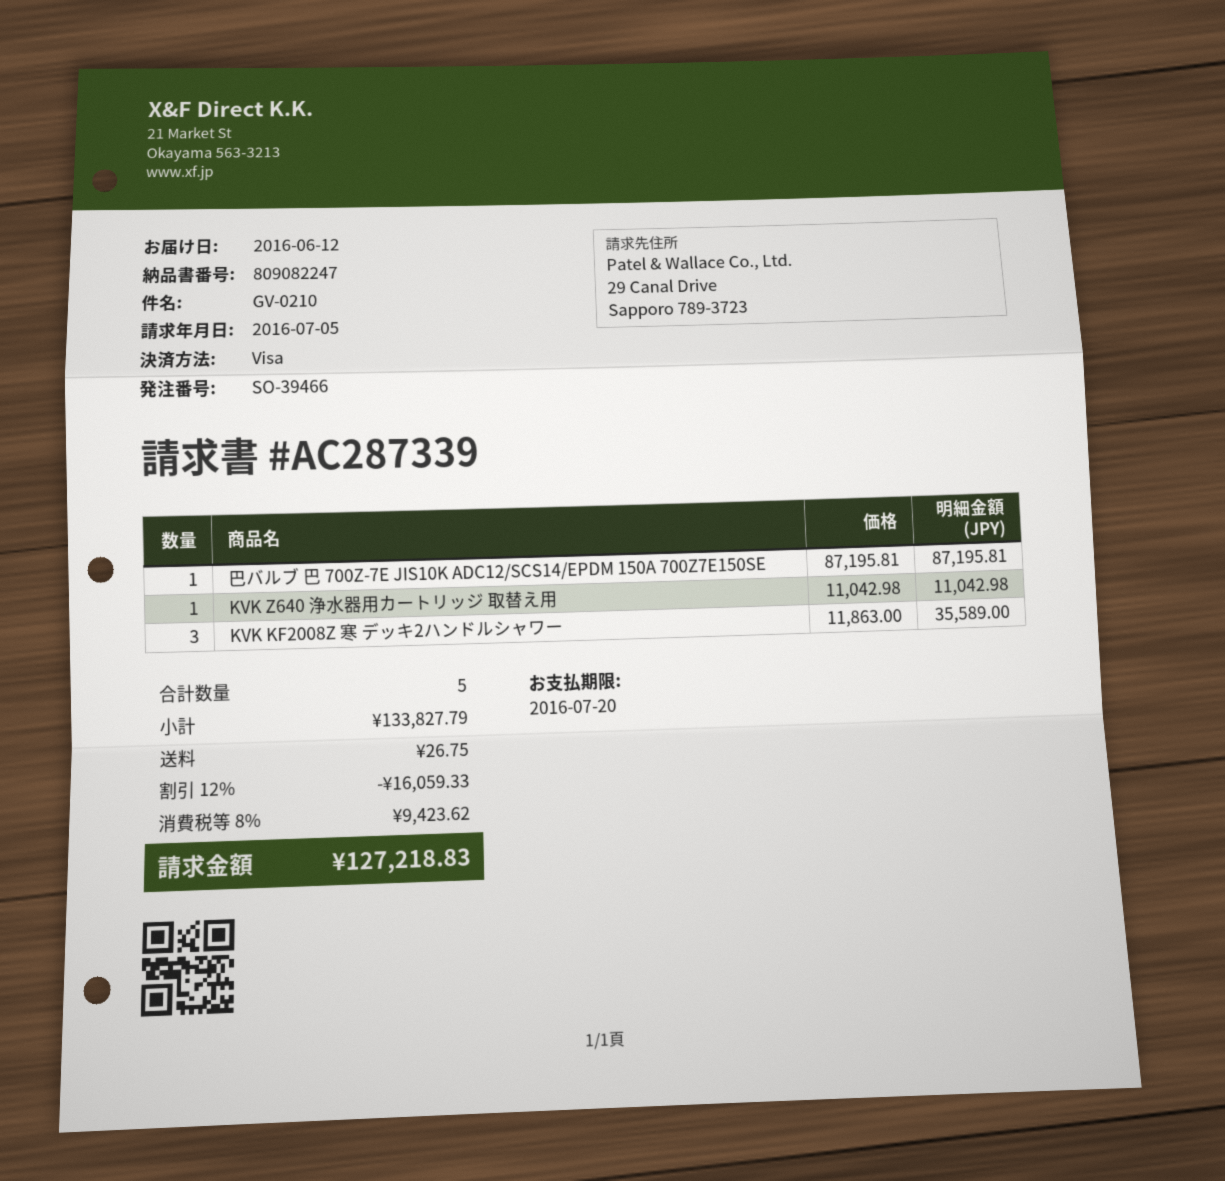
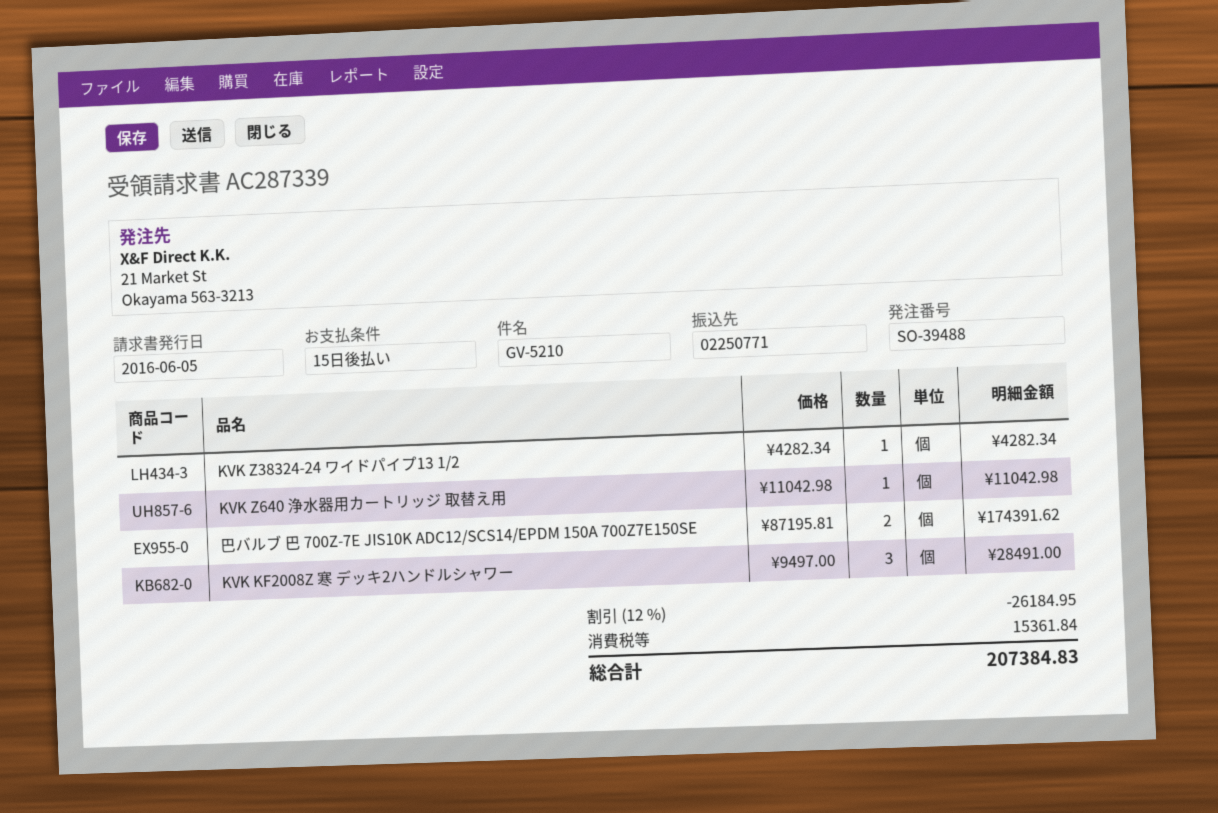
order number: SO-39466 -> SO-39488
invoice date: 2016-07-05 -> 2016-06-05
reference: GV-0210 -> GV-5210
巴バルブ 巴 700Z-7E JIS10K ADC12/SCS14/EPDM 150A 700Z7E150SE: 1 x 87195.81 = 87195.81 -> 2 x 87195.81 = 174391.62
KVK KF2008Z 寒 デッキ2ハンドルシャワー: 3 x 11863.00 = 35589.00 -> 3 x 9497.00 = 28491.00
KVK Z38324-24 ワイドパイプ13 1/2: none -> 1 x 4282.34 = 4282.34
discount: 12% = 16059.33 -> 12% = 26184.95
shipping: 26.75 -> none
tax: 9423.62 -> 15361.84
total: 127218.83 -> 207384.83

